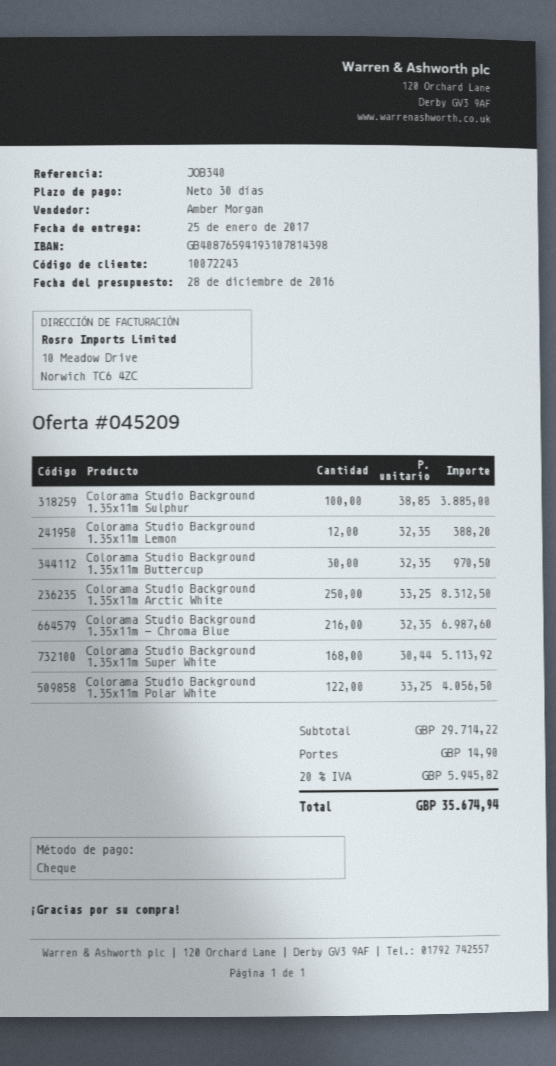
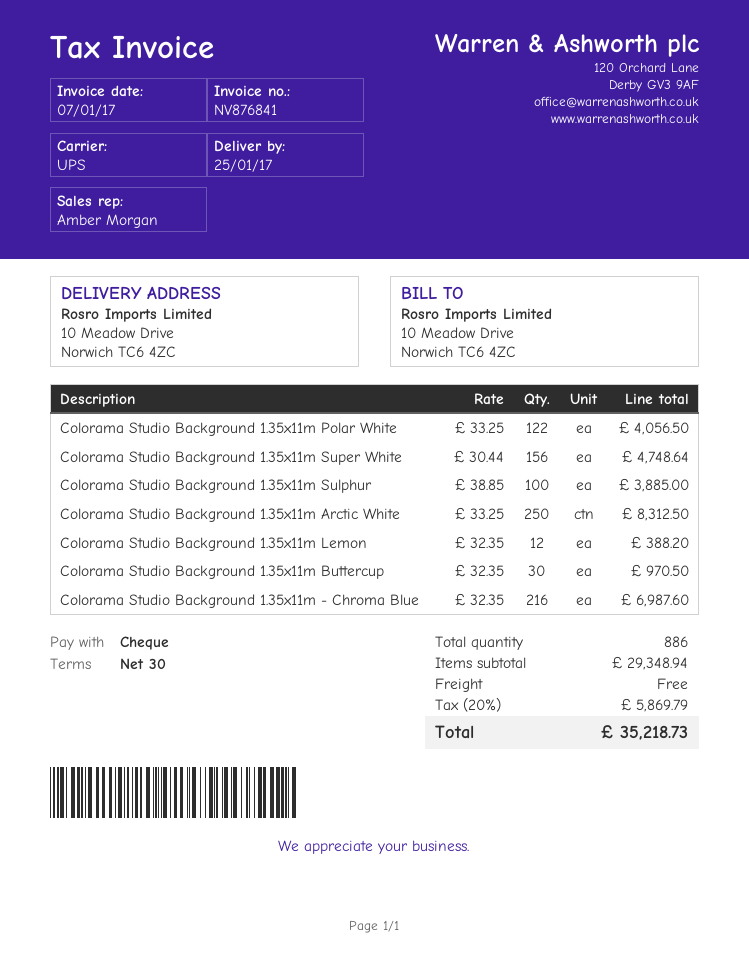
Colorama Studio Background 1.35x11m Super White: 168 x 30.44 = 5113.92 -> 156 x 30.44 = 4748.64
subtotal: 29714.22 -> 29348.94
shipping: 14.90 -> 0.00
tax: 20% = 5945.82 -> 20% = 5869.79
total: 35674.94 -> 35218.73

